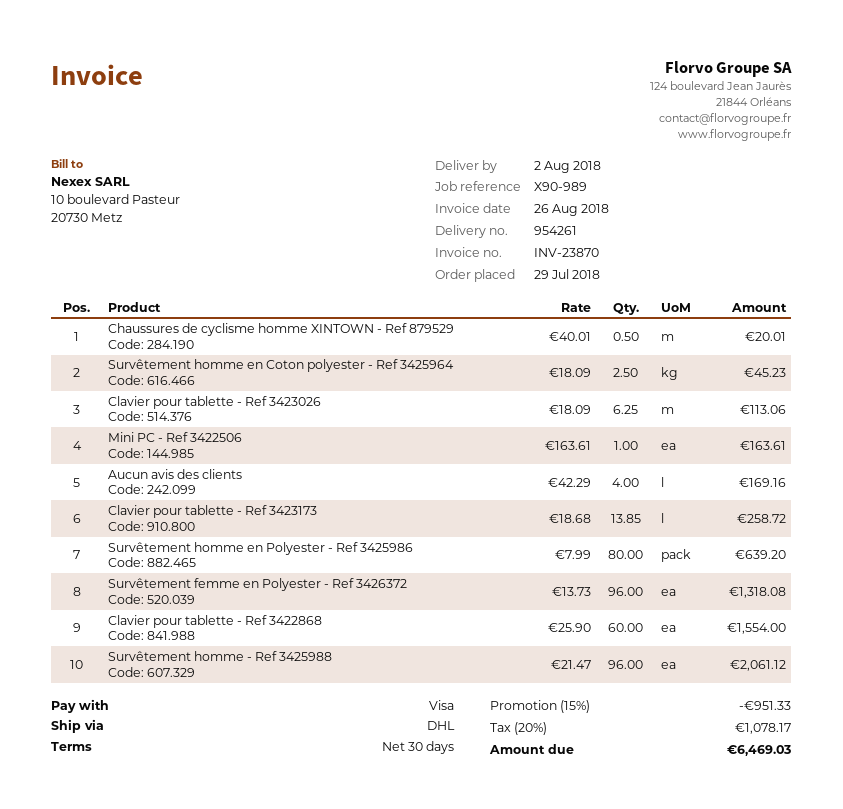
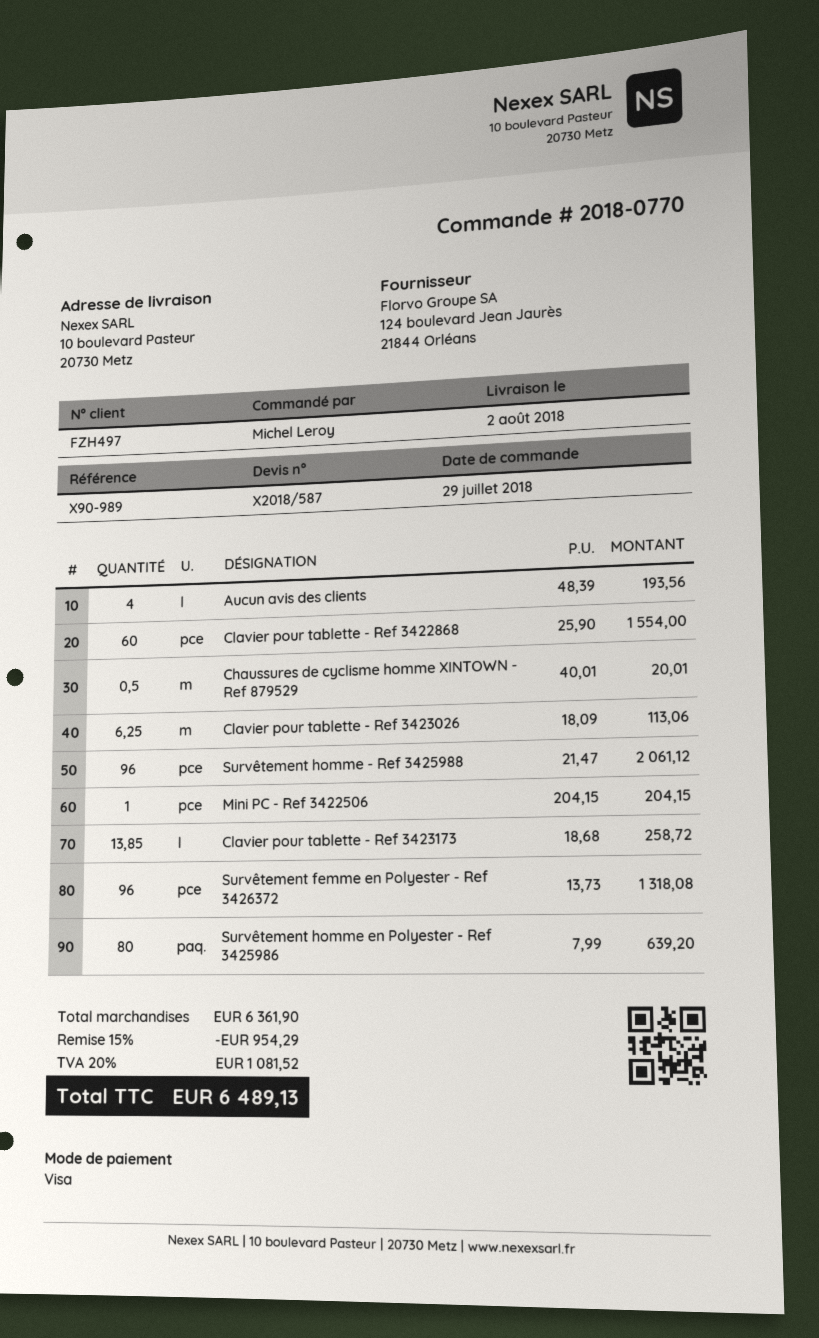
Survêtement homme en Coton polyester - Ref 3425964: 2.5 x 18.09 = 45.23 -> none
Mini PC - Ref 3422506: 1 x 163.61 = 163.61 -> 1 x 204.15 = 204.15
Aucun avis des clients: 4 x 42.29 = 169.16 -> 4 x 48.39 = 193.56
discount: 15% = 951.33 -> 15% = 954.29
tax: 20% = 1078.17 -> 20% = 1081.52
total: 6469.03 -> 6489.13

